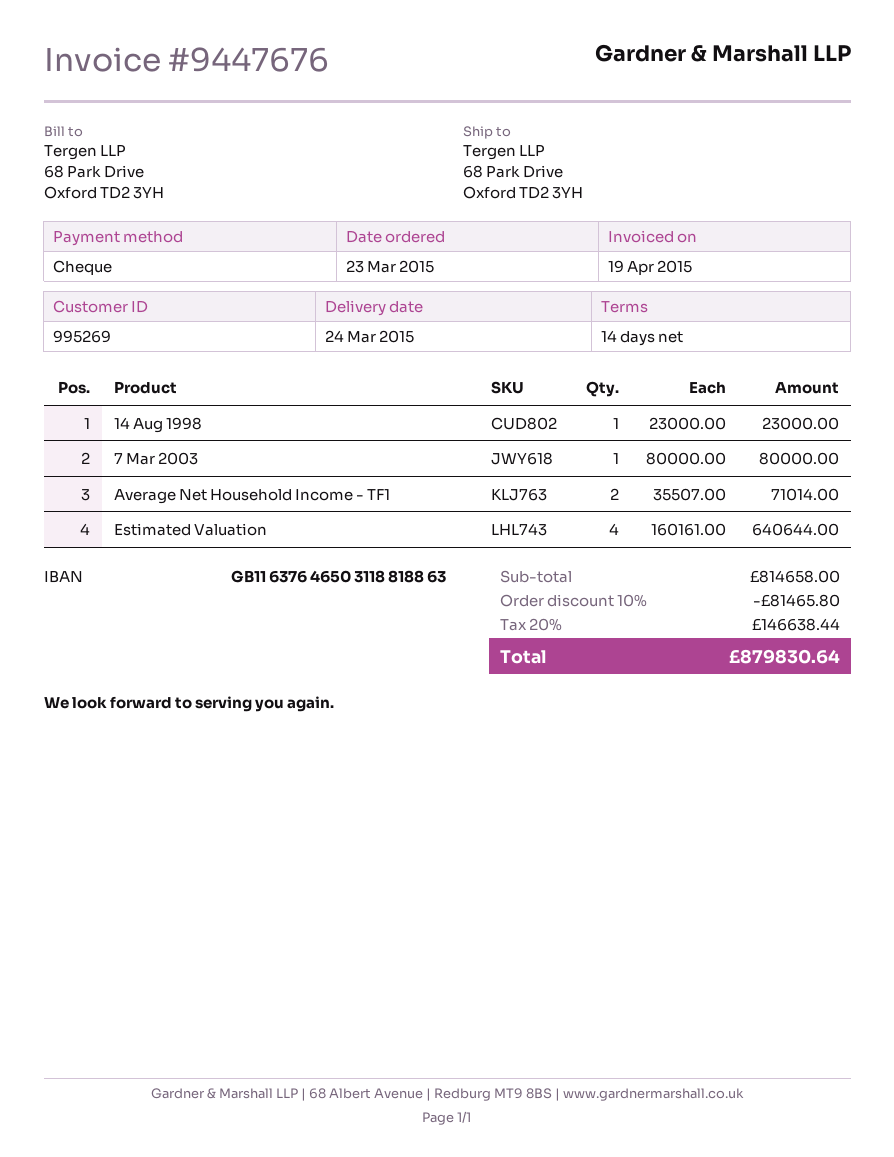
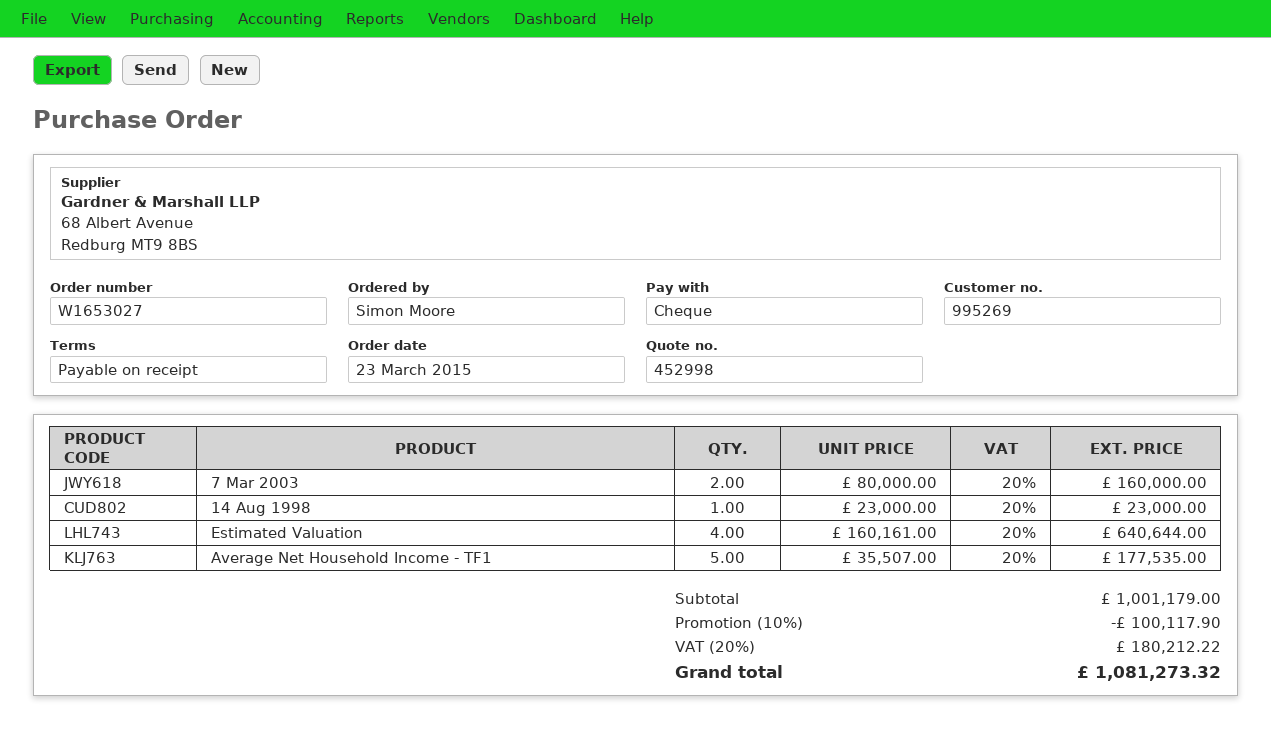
payment terms: 14 days -> on receipt
7 Mar 2003: 1 x 80000.00 = 80000.00 -> 2 x 80000.00 = 160000.00
Average Net Household Income - TF1: 2 x 35507.00 = 71014.00 -> 5 x 35507.00 = 177535.00
subtotal: 814658.00 -> 1001179.00
discount: 10% = 81465.80 -> 10% = 100117.90
tax: 20% = 146638.44 -> 20% = 180212.22
total: 879830.64 -> 1081273.32

